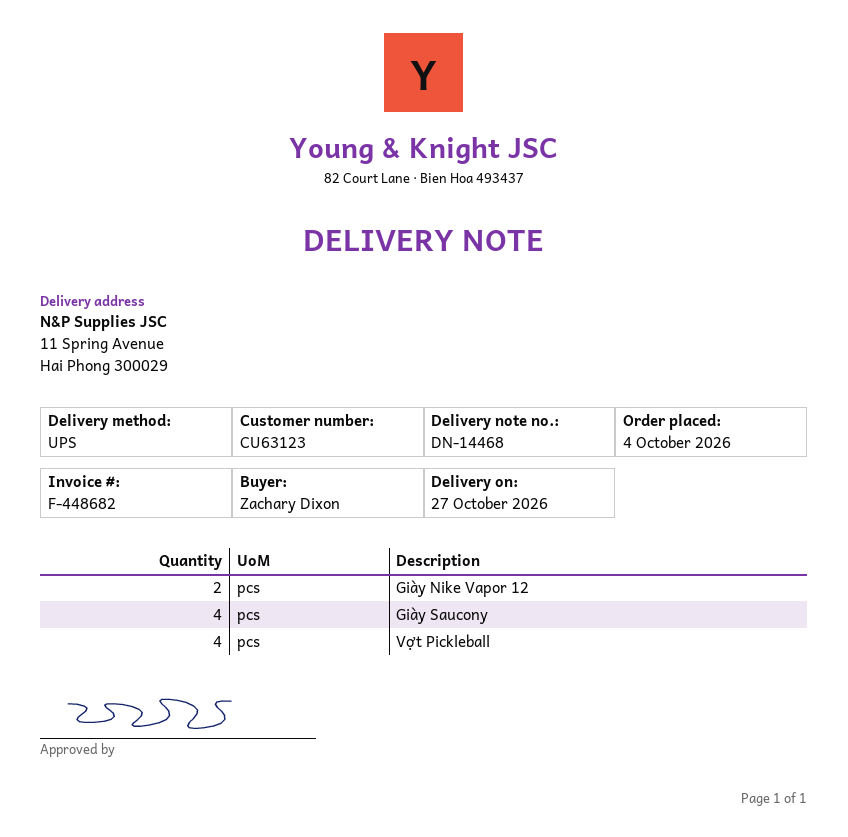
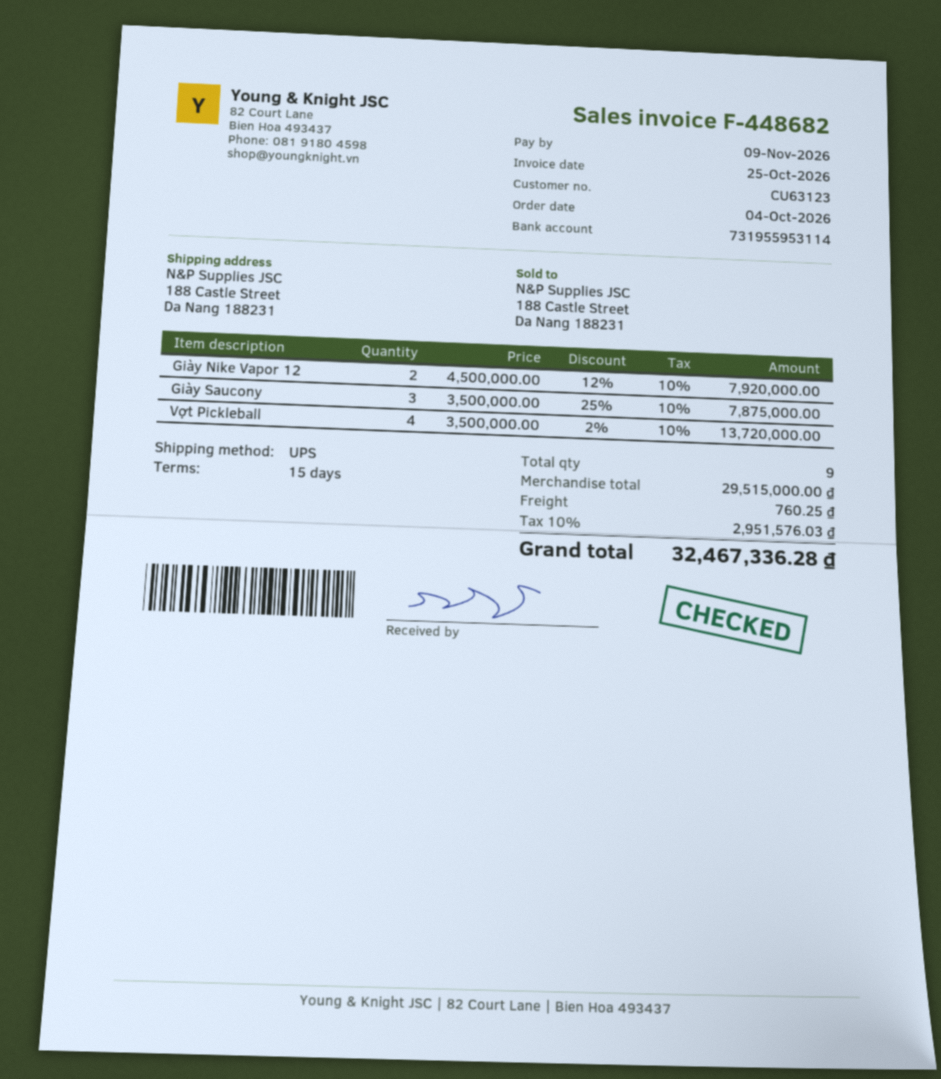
ship to: 11 Spring Avenue, Hai Phong 300029 -> 188 Castle Street, Da Nang 188231
Giày Saucony: 4 -> 3

